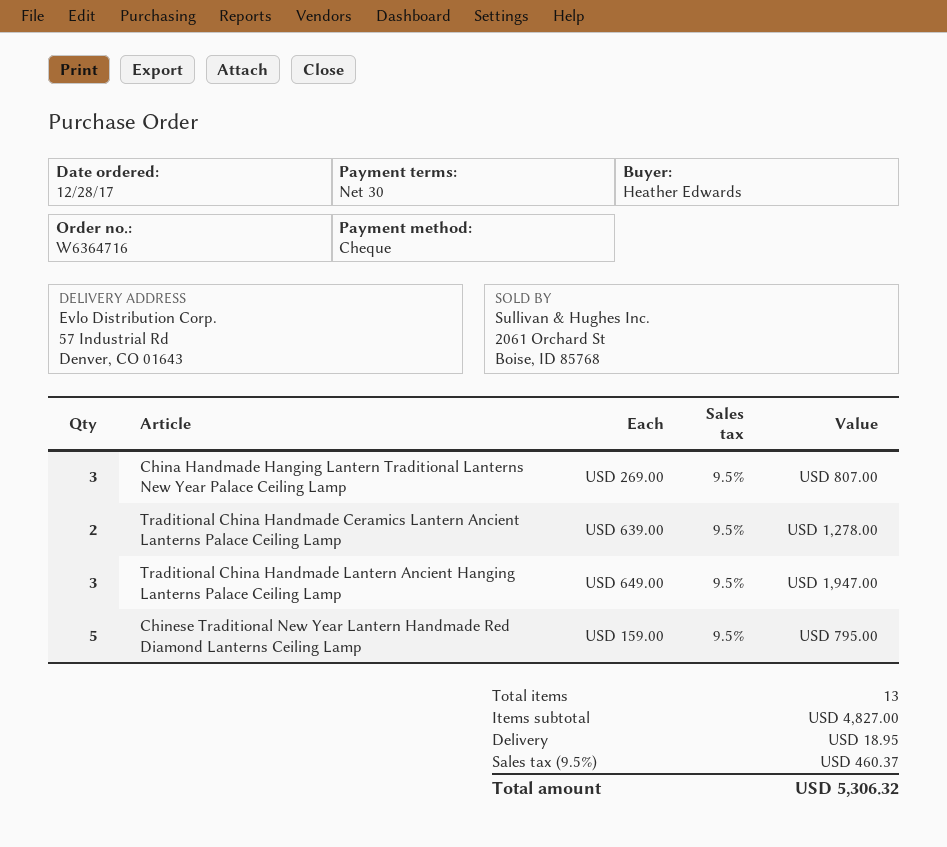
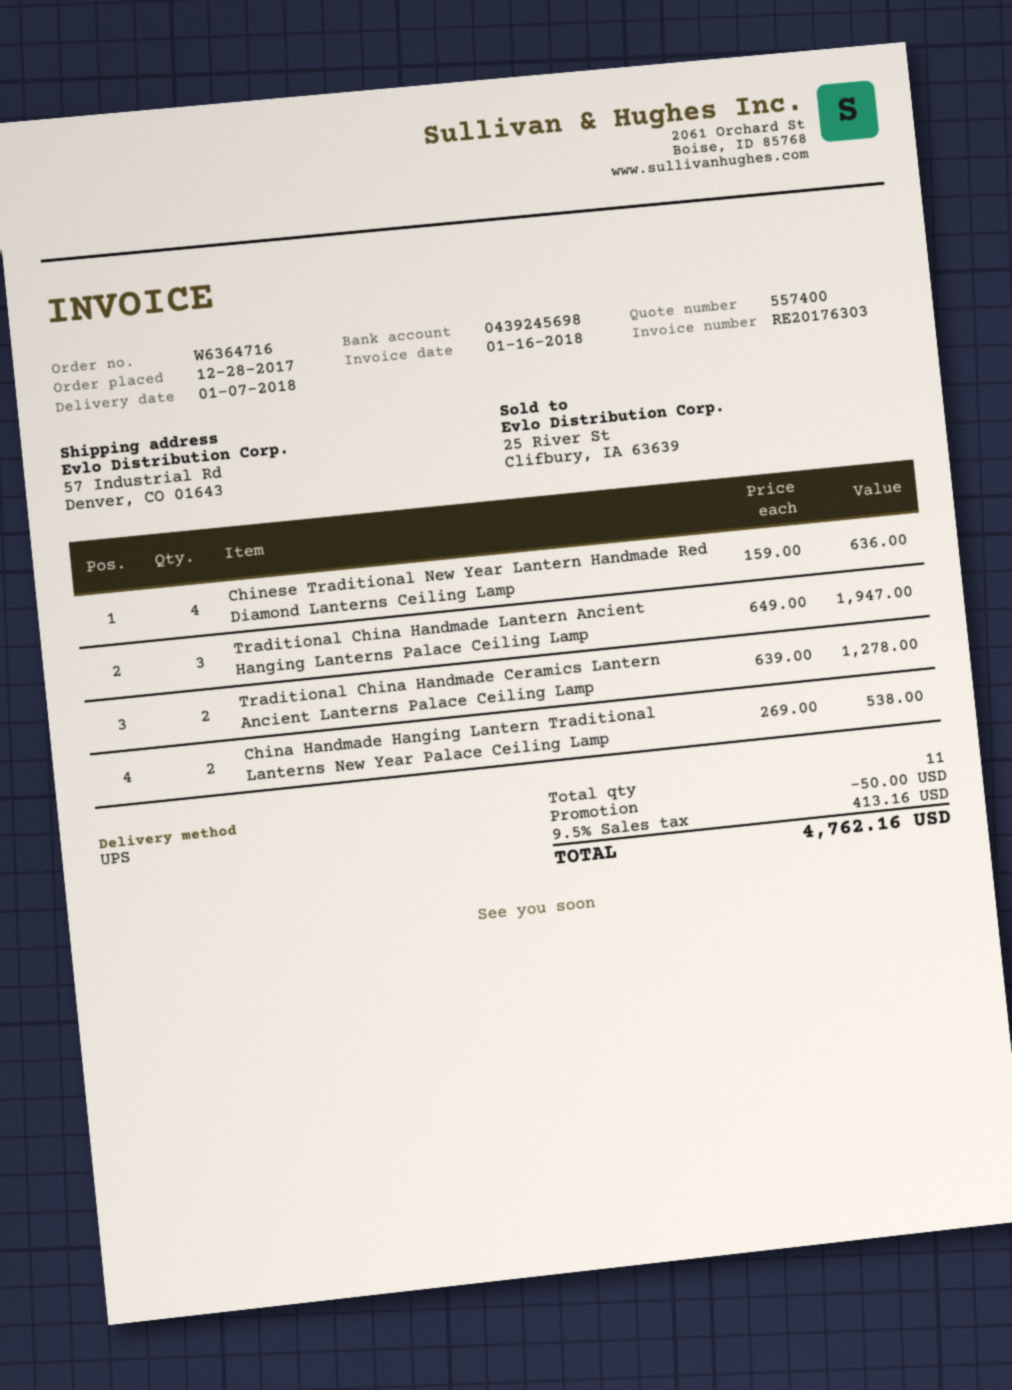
China Handmade Hanging Lantern Traditional Lanterns New Year Palace Ceiling Lamp: 3 x 269.00 = 807.00 -> 2 x 269.00 = 538.00
Chinese Traditional New Year Lantern Handmade Red Diamond Lanterns Ceiling Lamp: 5 x 159.00 = 795.00 -> 4 x 159.00 = 636.00
total quantity: 13 -> 11
discount: none -> 50.00
shipping: 18.95 -> none
tax: 9.5% = 460.37 -> 9.5% = 413.16
total: 5306.32 -> 4762.16

